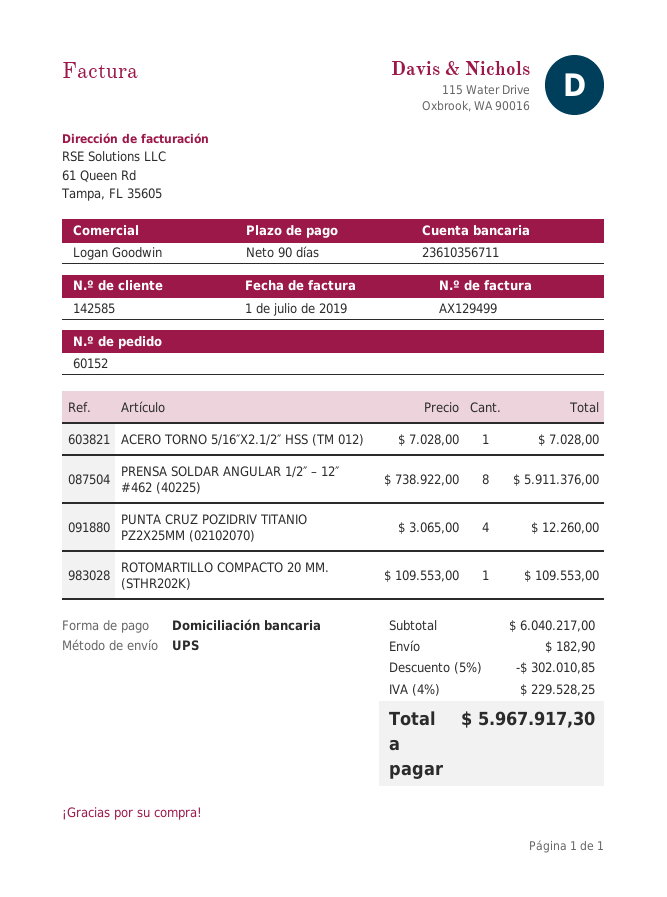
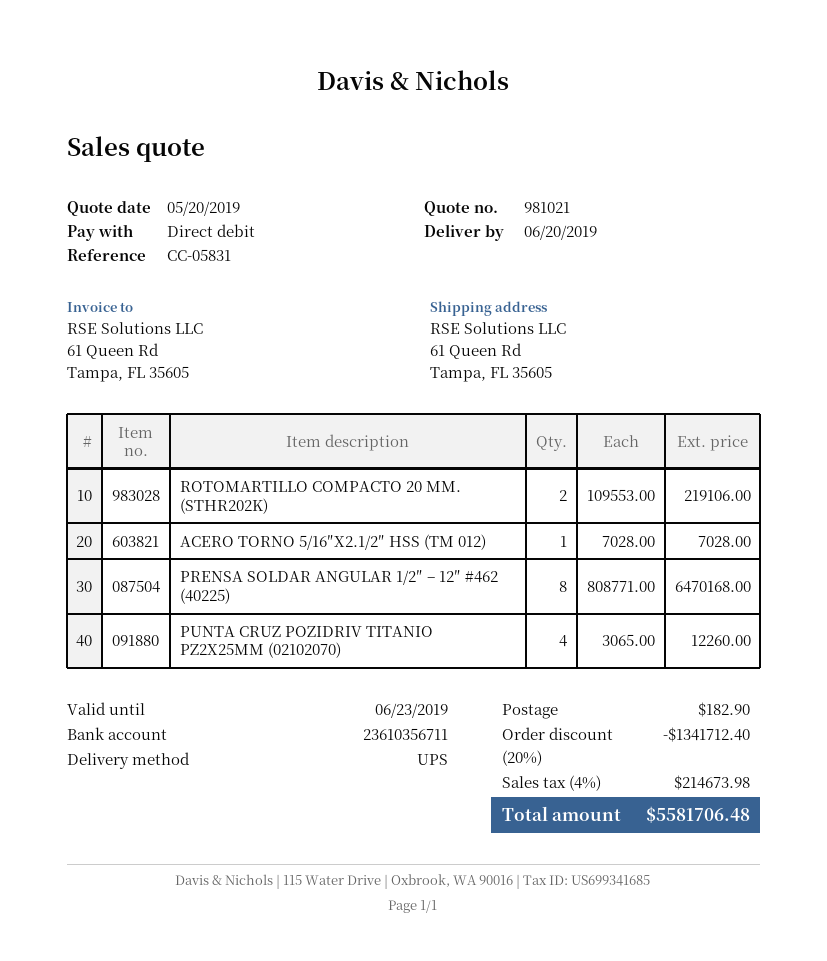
PRENSA SOLDAR ANGULAR 1/2″ – 12″ #462 (40225): 8 x 738922.00 = 5911376.00 -> 8 x 808771.00 = 6470168.00
ROTOMARTILLO COMPACTO 20 MM. (STHR202K): 1 x 109553.00 = 109553.00 -> 2 x 109553.00 = 219106.00
discount: 5% = 302010.85 -> 20% = 1341712.40
tax: 4% = 229528.25 -> 4% = 214673.98
total: 5967917.30 -> 5581706.48

